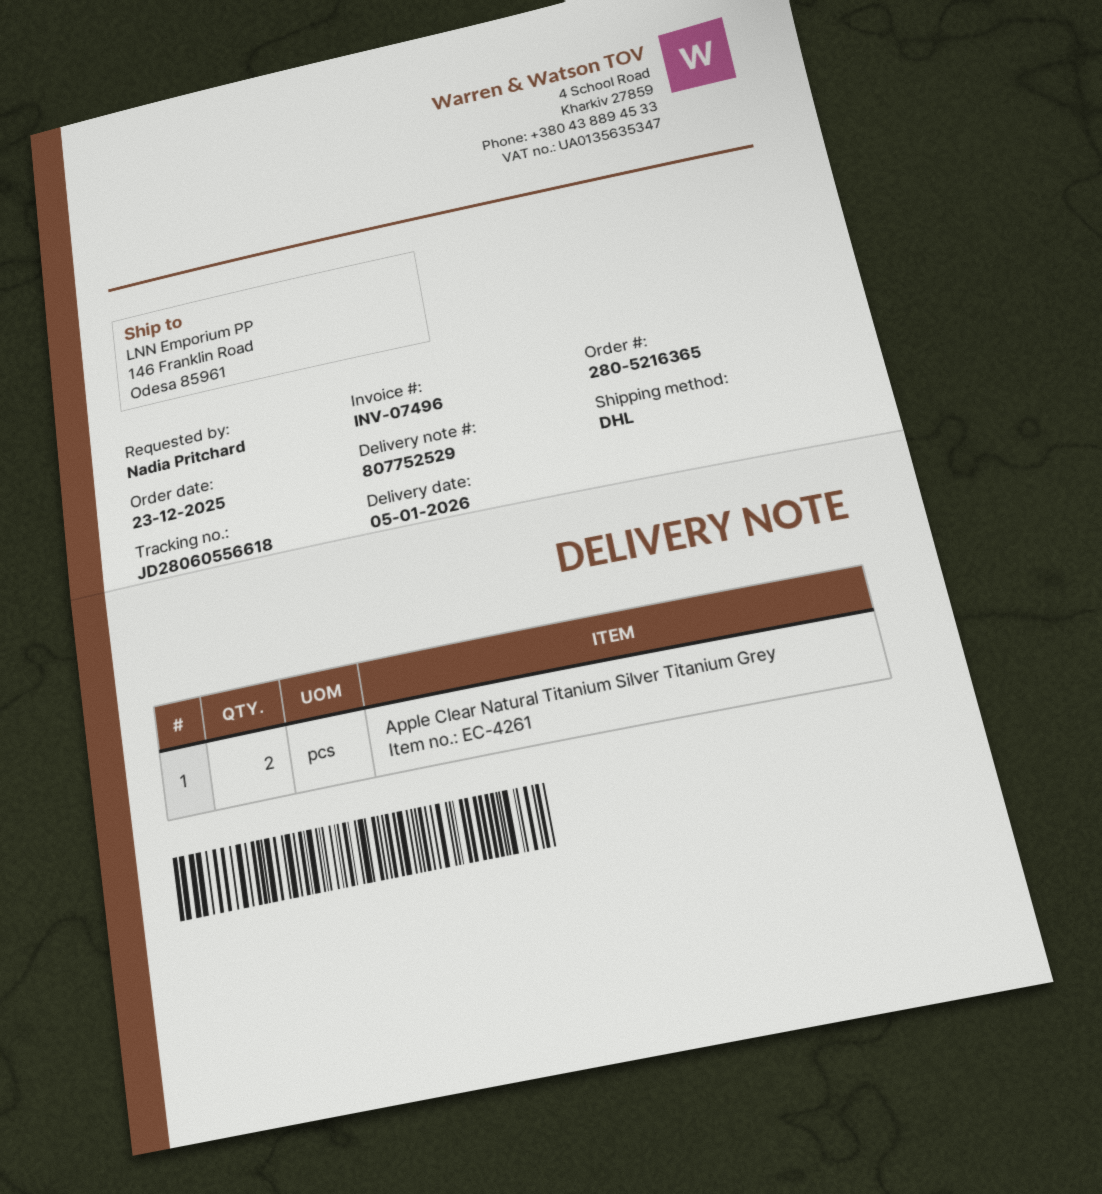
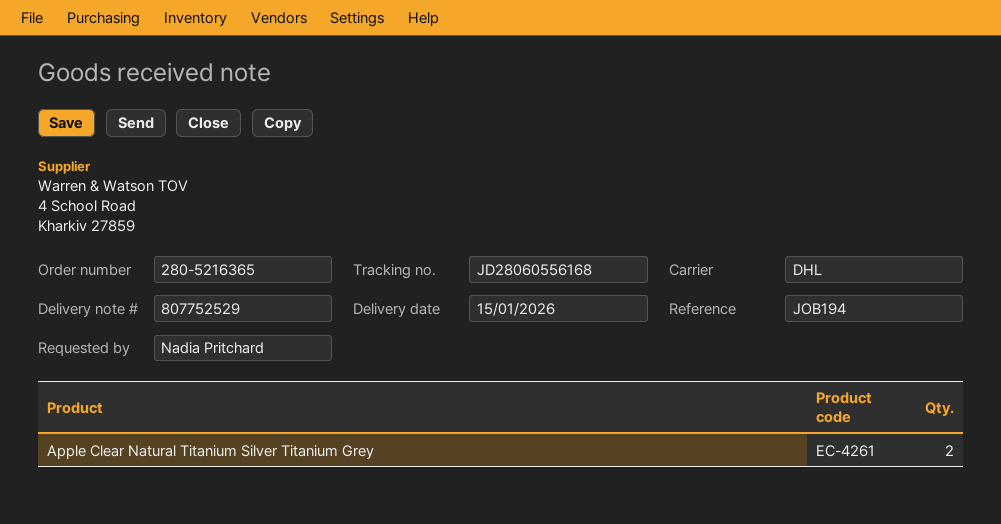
delivery date: 2026-01-05 -> 2026-01-15
tracking number: JD28060556618 -> JD28060556168

